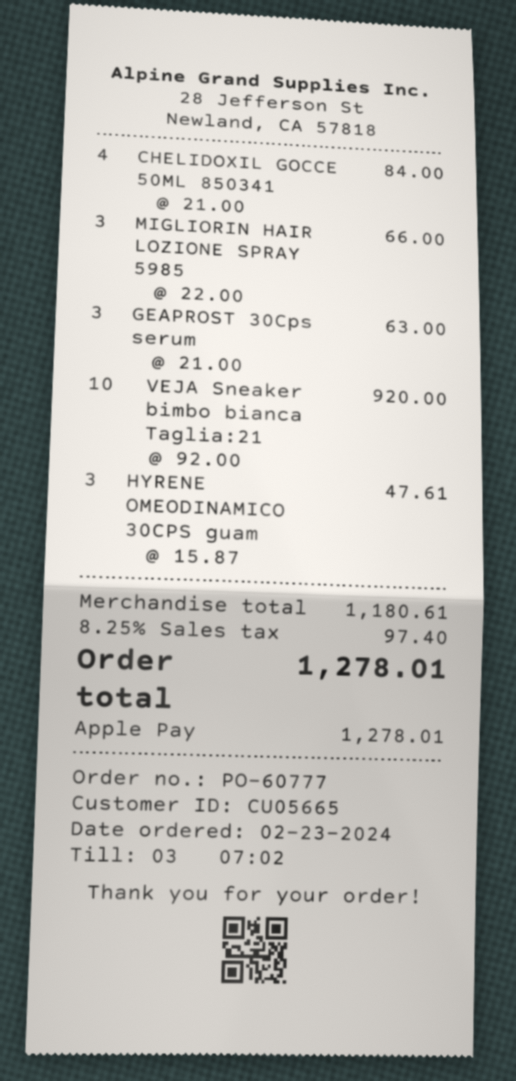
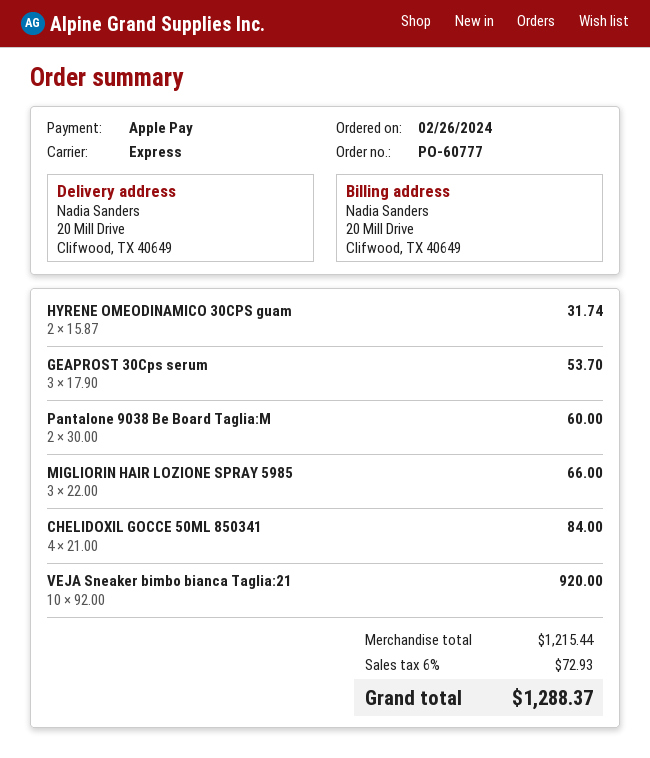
order date: 2024-02-23 -> 2024-02-26
GEAPROST 30Cps serum: 3 x 21.00 = 63.00 -> 3 x 17.90 = 53.70
HYRENE OMEODINAMICO 30CPS guam: 3 x 15.87 = 47.61 -> 2 x 15.87 = 31.74
Pantalone 9038 Be Board Taglia:M: none -> 2 x 30.00 = 60.00
subtotal: 1180.61 -> 1215.44
tax: 8.25% = 97.40 -> 6% = 72.93
total: 1278.01 -> 1288.37

